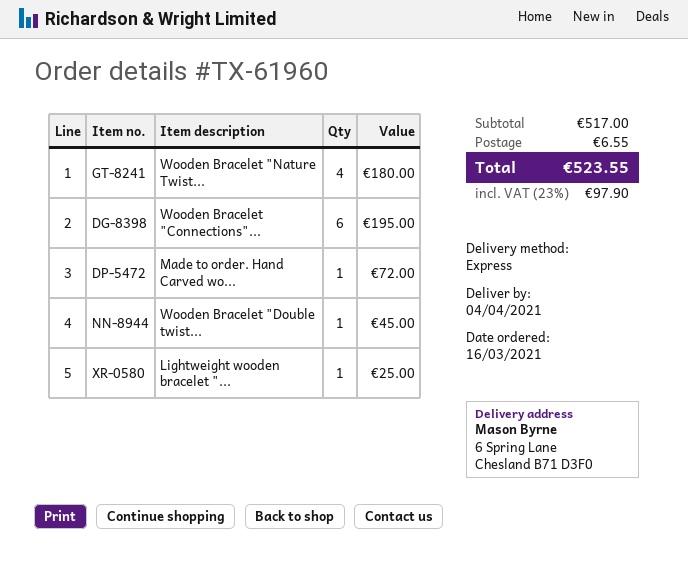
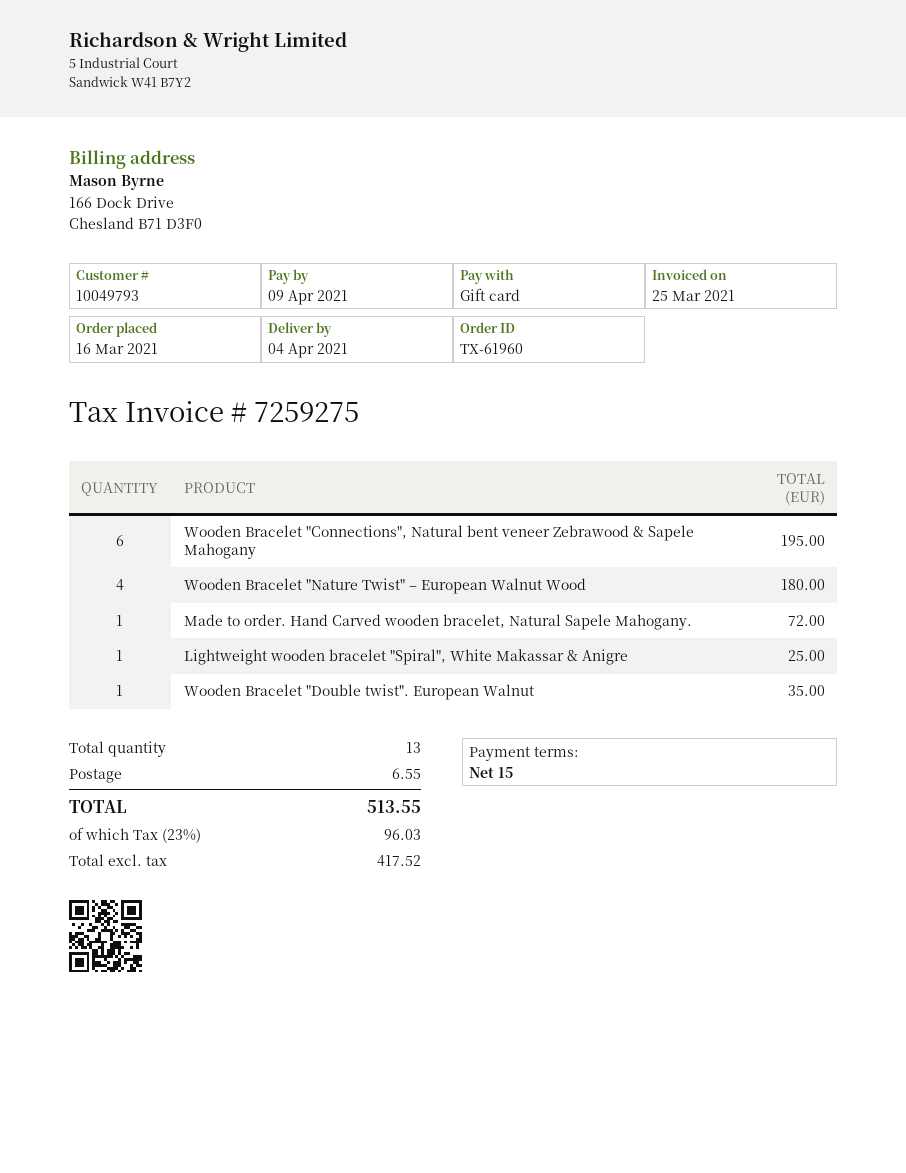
Wooden Bracelet "Double twist...: 1 for 45.00 -> 1 for 35.00
tax: 23% = 97.90 -> 23% = 96.03
total: 523.55 -> 513.55

